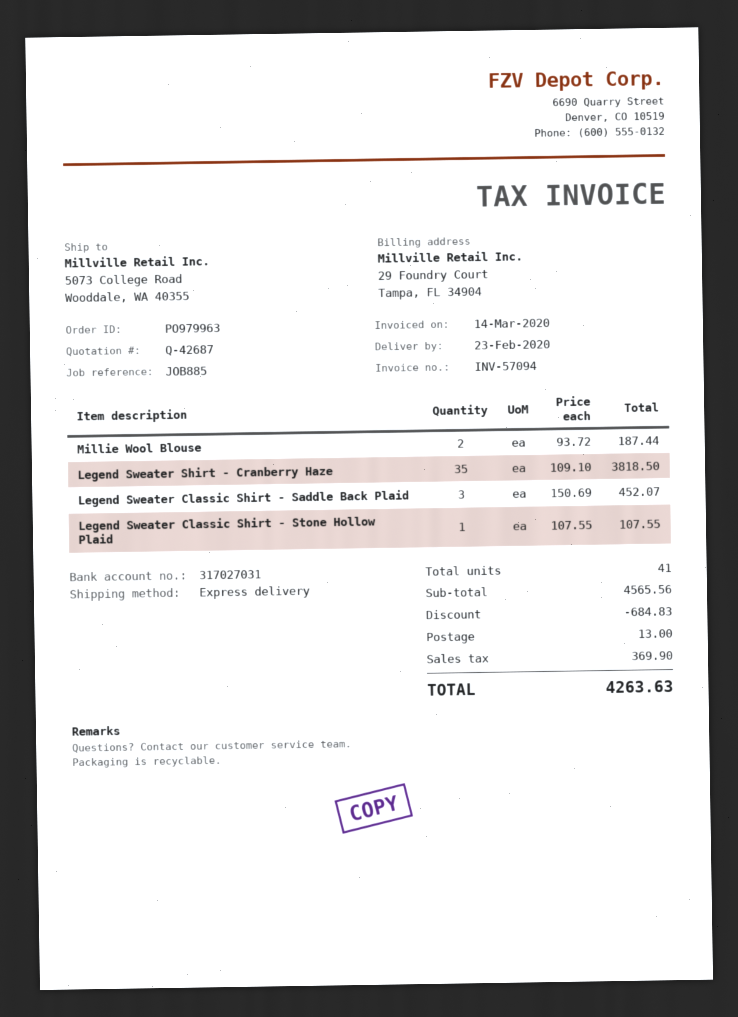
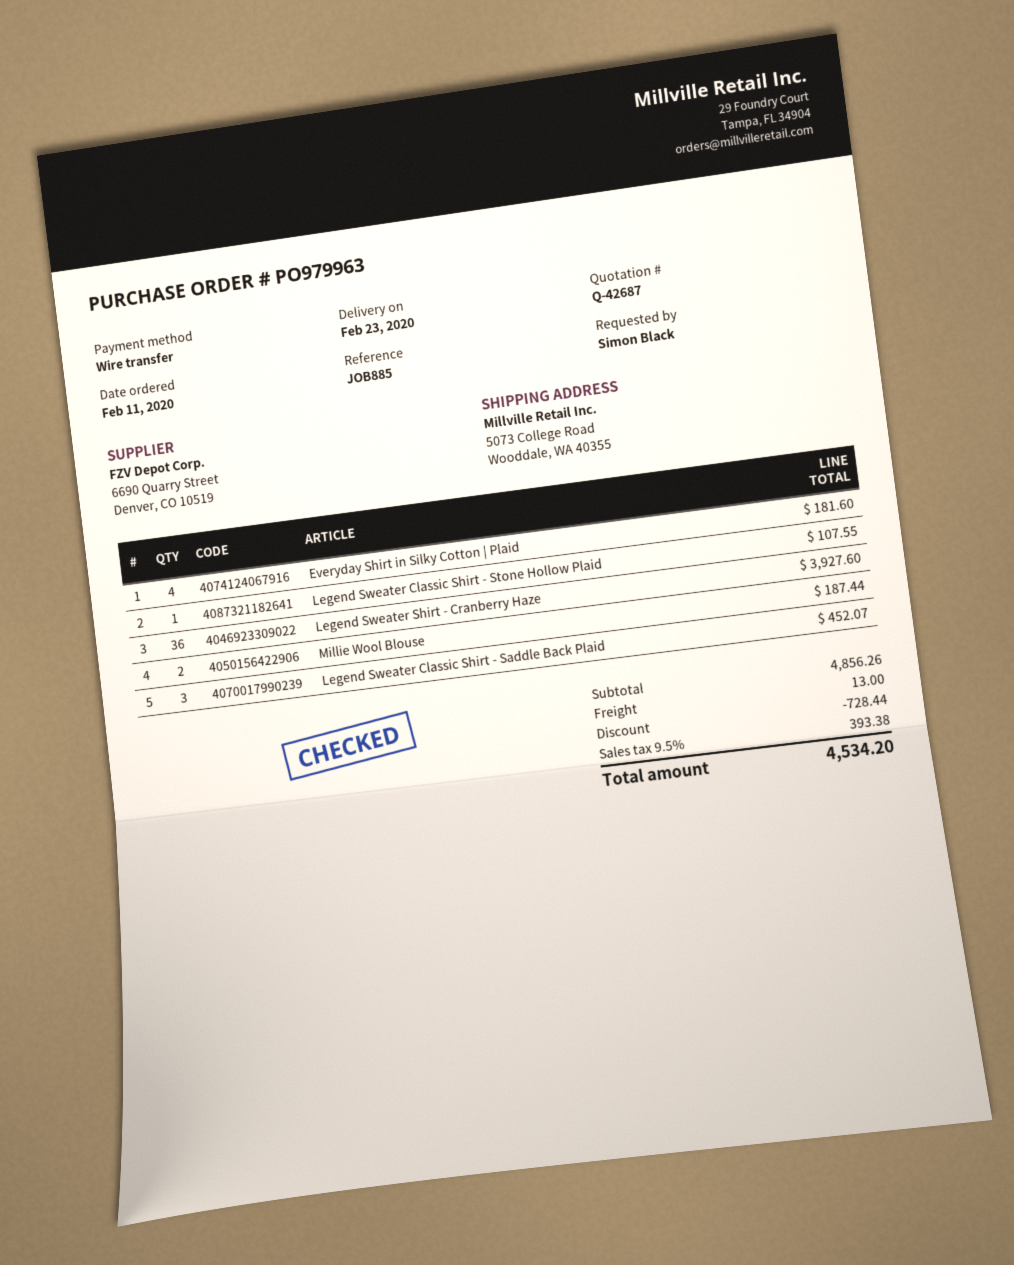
Legend Sweater Shirt - Cranberry Haze: 35 for 3818.50 -> 36 for 3927.60
Everyday Shirt in Silky Cotton | Plaid: none -> 4 for 181.60
subtotal: 4565.56 -> 4856.26
discount: 684.83 -> 728.44
tax: 369.90 -> 393.38
total: 4263.63 -> 4534.20

